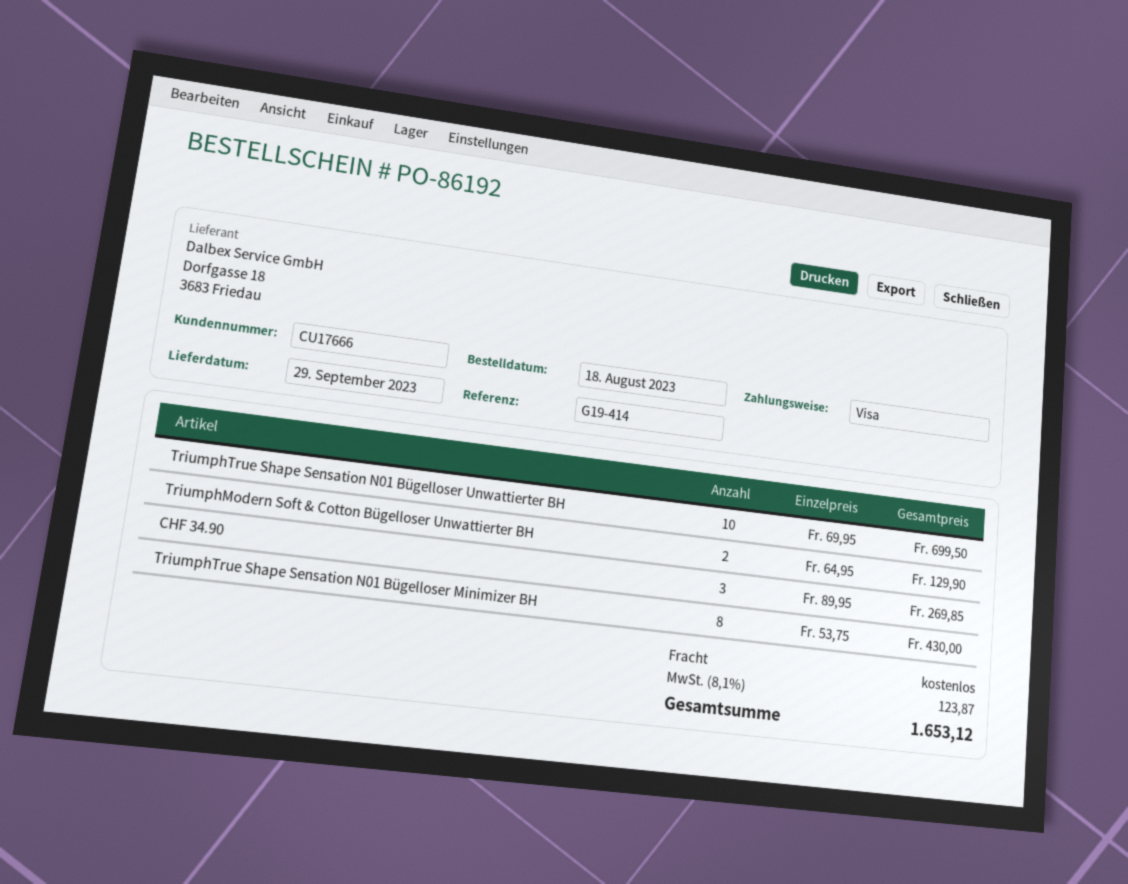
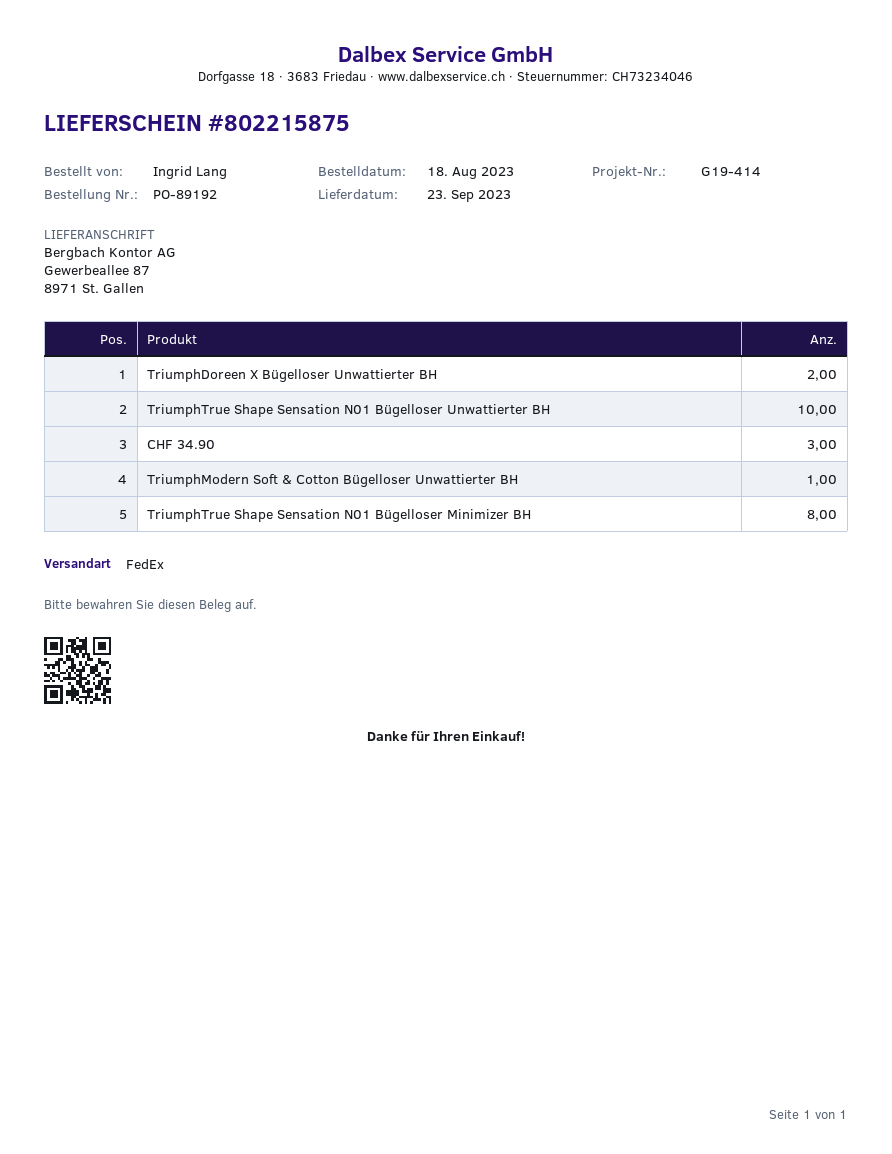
order number: PO-86192 -> PO-89192
delivery date: 2023-09-29 -> 2023-09-23
TriumphModern Soft & Cotton Bügelloser Unwattierter BH: 2 -> 1
TriumphDoreen X Bügelloser Unwattierter BH: none -> 2

